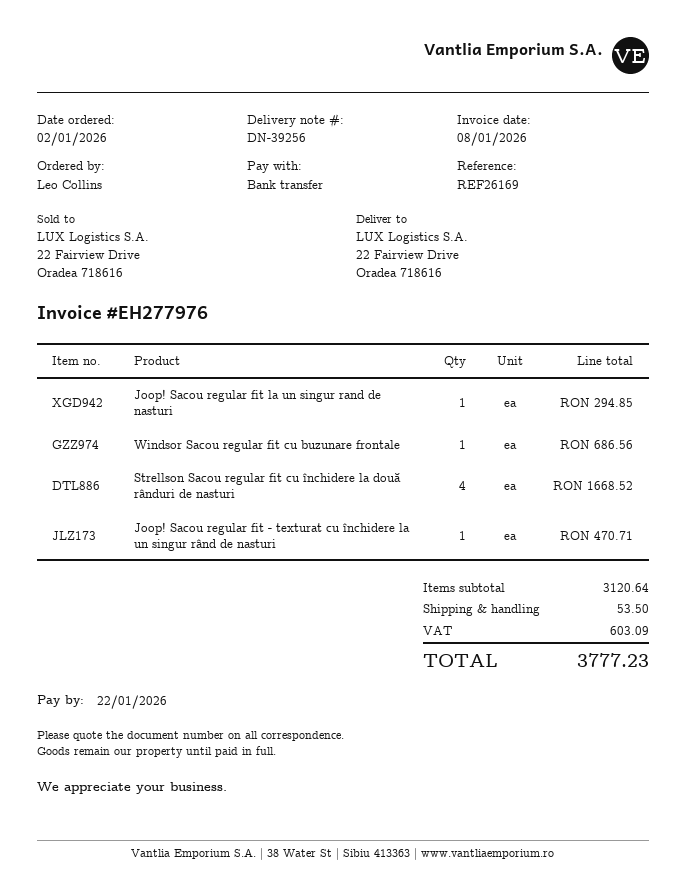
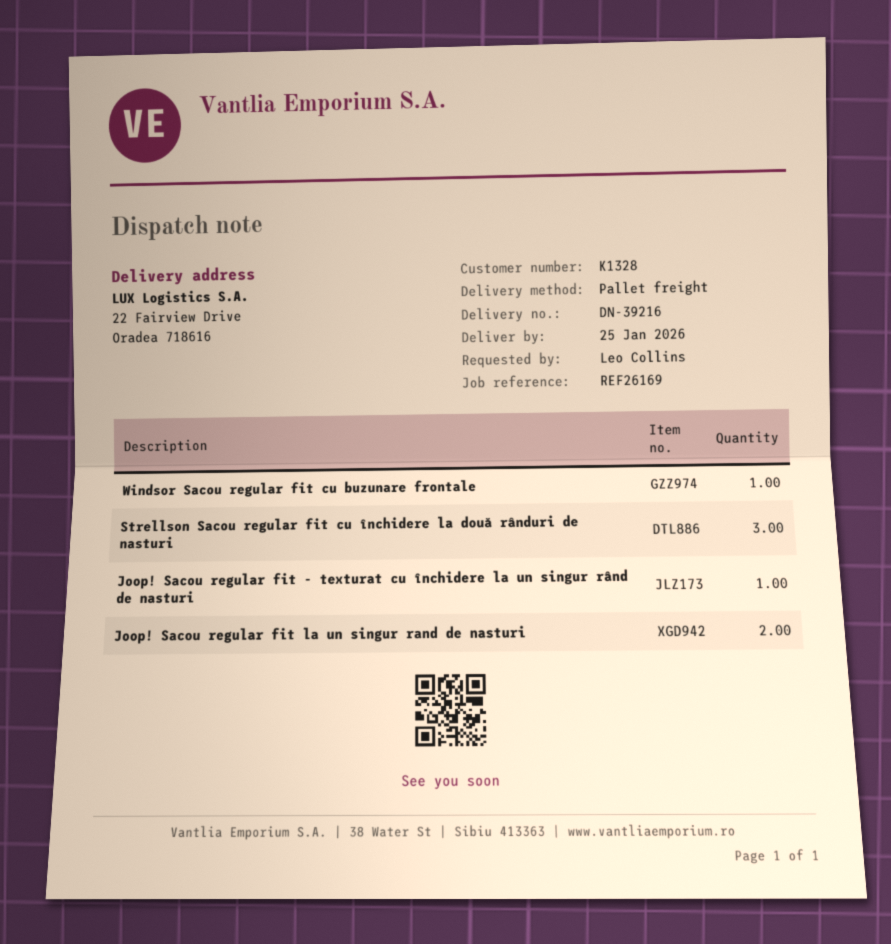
delivery note number: DN-39256 -> DN-39216
Joop! Sacou regular fit la un singur rand de nasturi: 1 -> 2
Strellson Sacou regular fit cu închidere la două rânduri de nasturi: 4 -> 3

